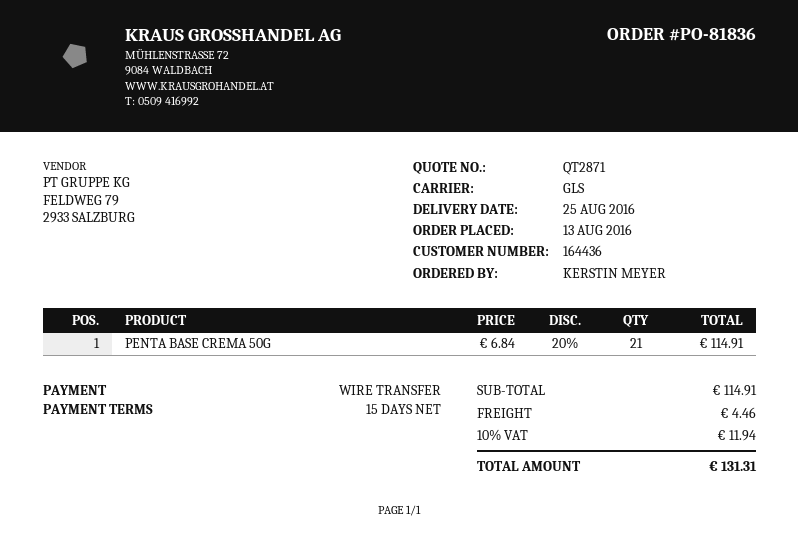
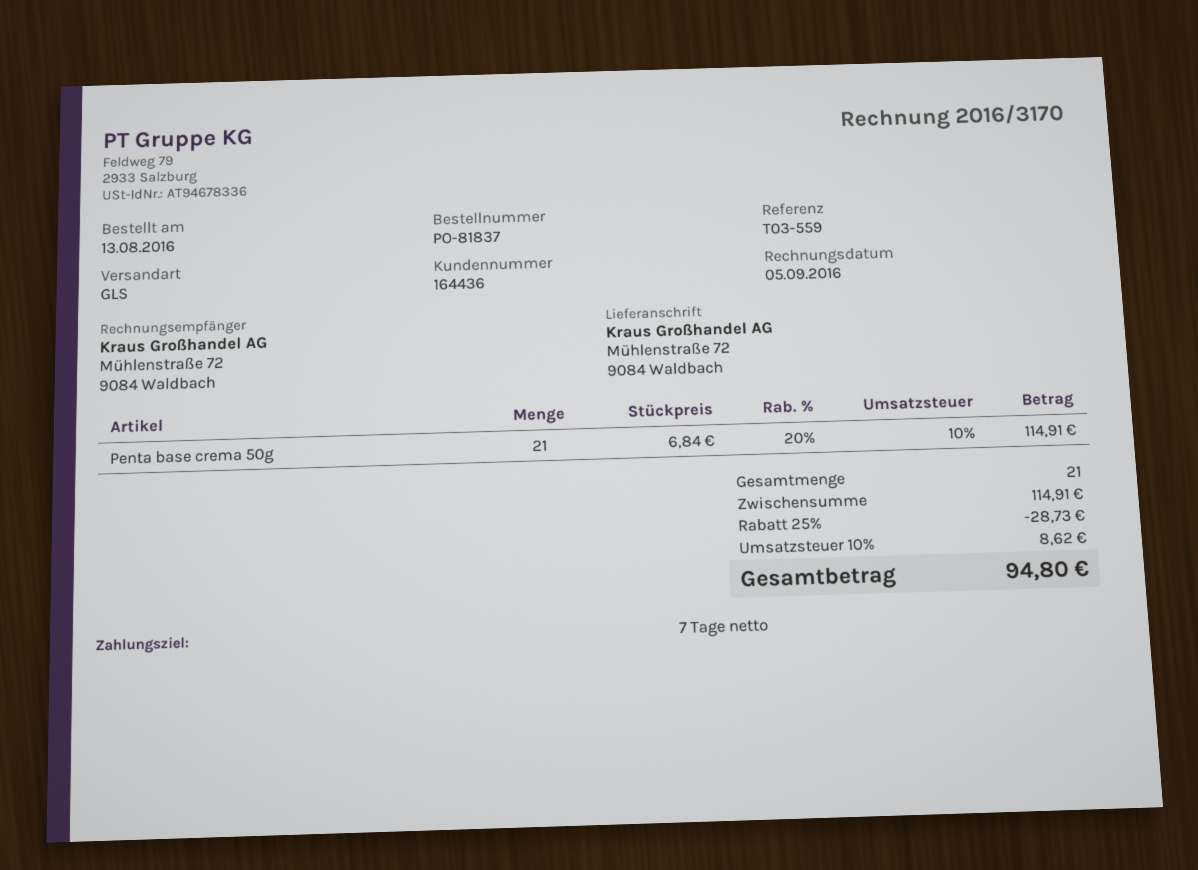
order number: PO-81836 -> PO-81837
payment terms: 15 days -> 7 days
discount: none -> 25% = 28.73
shipping: 4.46 -> none
tax: 10% = 11.94 -> 10% = 8.62
total: 131.31 -> 94.80

